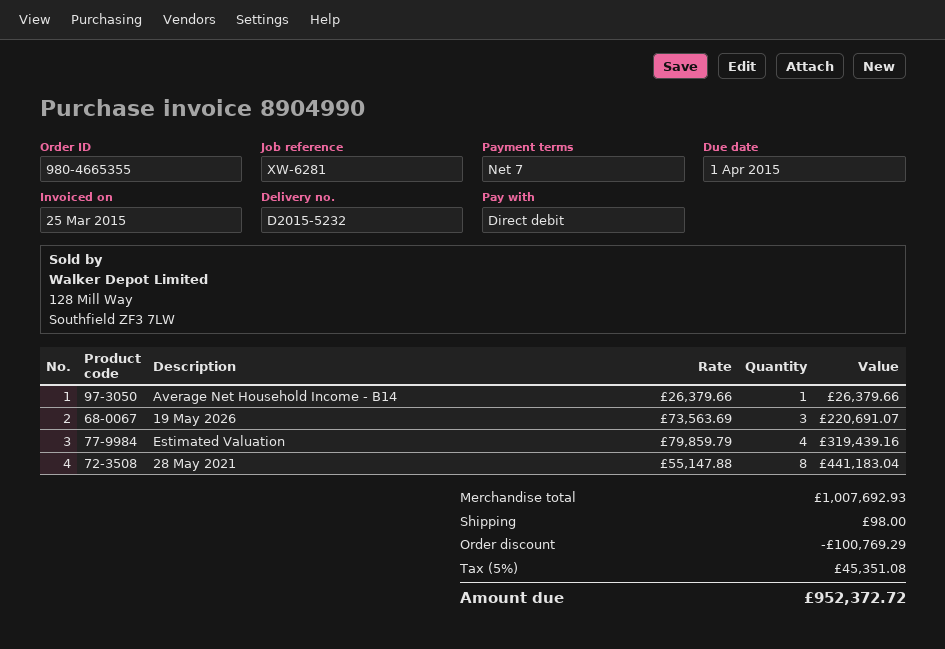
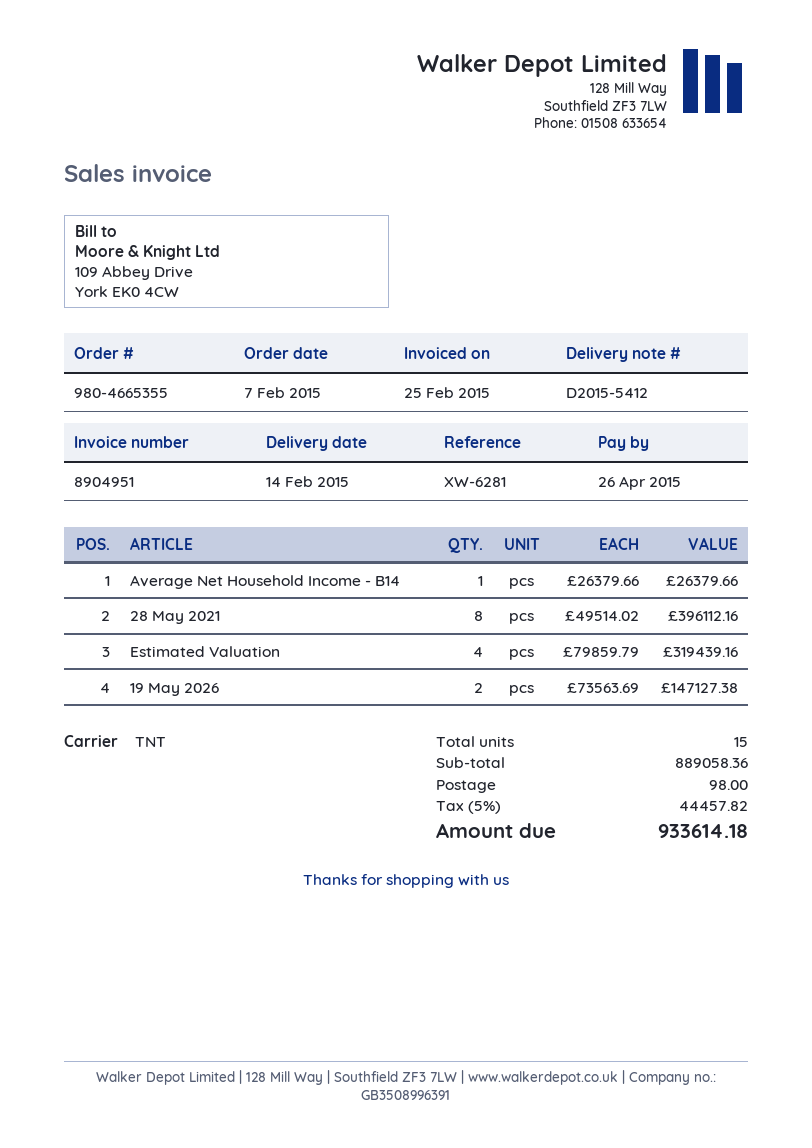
delivery note number: D2015-5232 -> D2015-5412
invoice number: 8904990 -> 8904951
invoice date: 2015-03-25 -> 2015-02-25
due date: 2015-04-01 -> 2015-04-26
19 May 2026: 3 x 73563.69 = 220691.07 -> 2 x 73563.69 = 147127.38
28 May 2021: 8 x 55147.88 = 441183.04 -> 8 x 49514.02 = 396112.16
subtotal: 1007692.93 -> 889058.36
discount: 100769.29 -> none
tax: 5% = 45351.08 -> 5% = 44457.82
total: 952372.72 -> 933614.18

